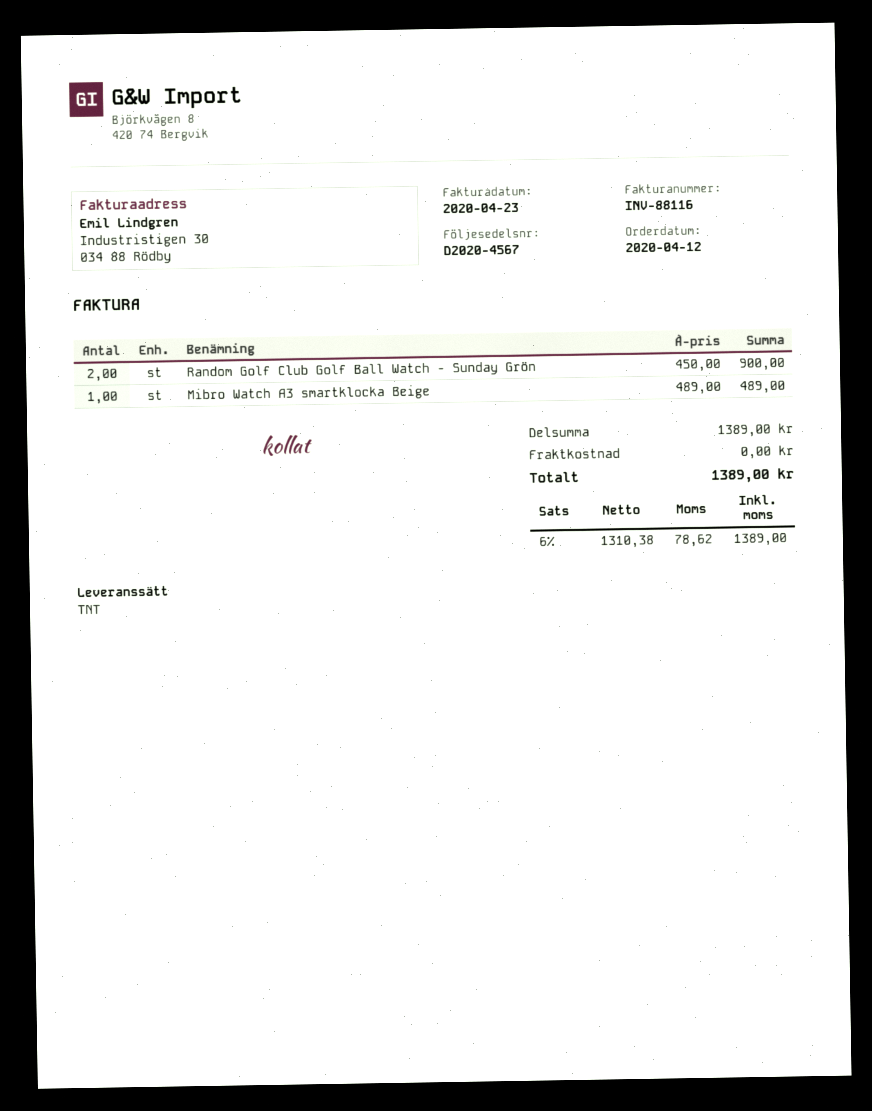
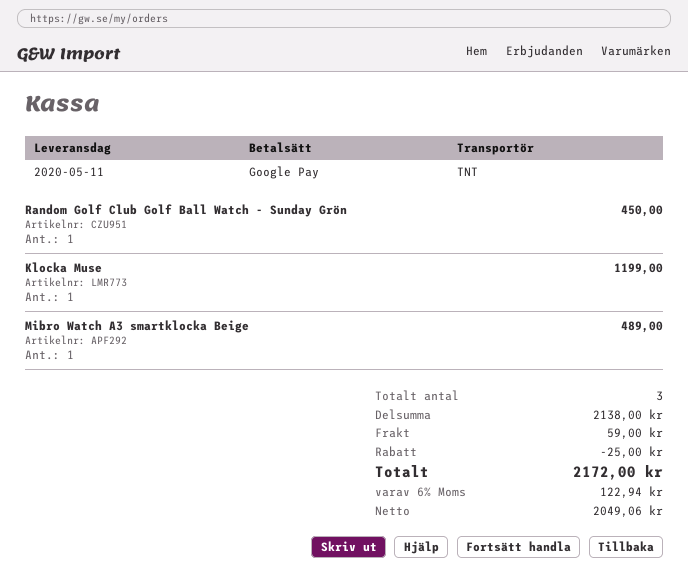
Random Golf Club Golf Ball Watch - Sunday Grön: 2 for 900.00 -> 1 for 450.00
Klocka Muse: none -> 1 for 1199.00
subtotal: 1389.00 -> 2138.00
discount: none -> 25.00
shipping: 0.00 -> 59.00
net: 1310.38 -> 2049.06
tax: 6% = 78.62 -> 6% = 122.94
total: 1389.00 -> 2172.00

